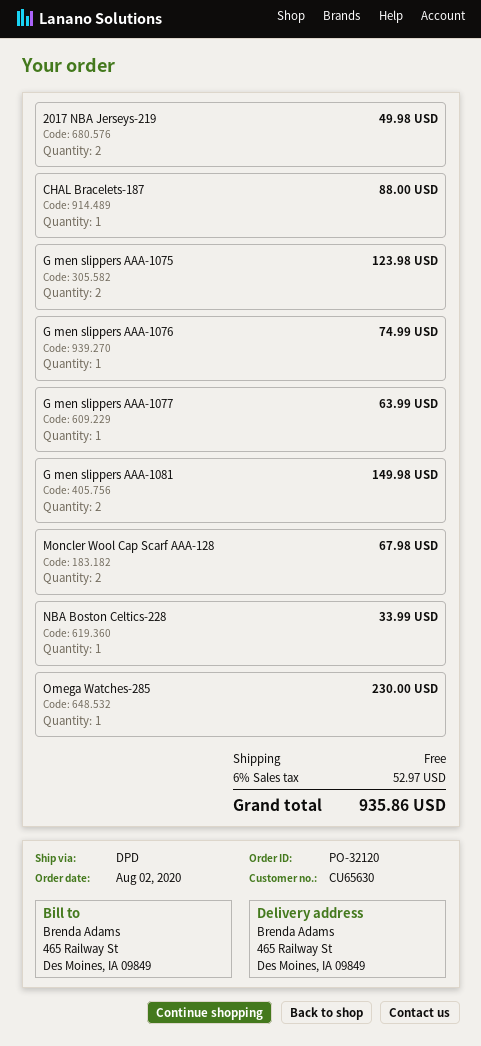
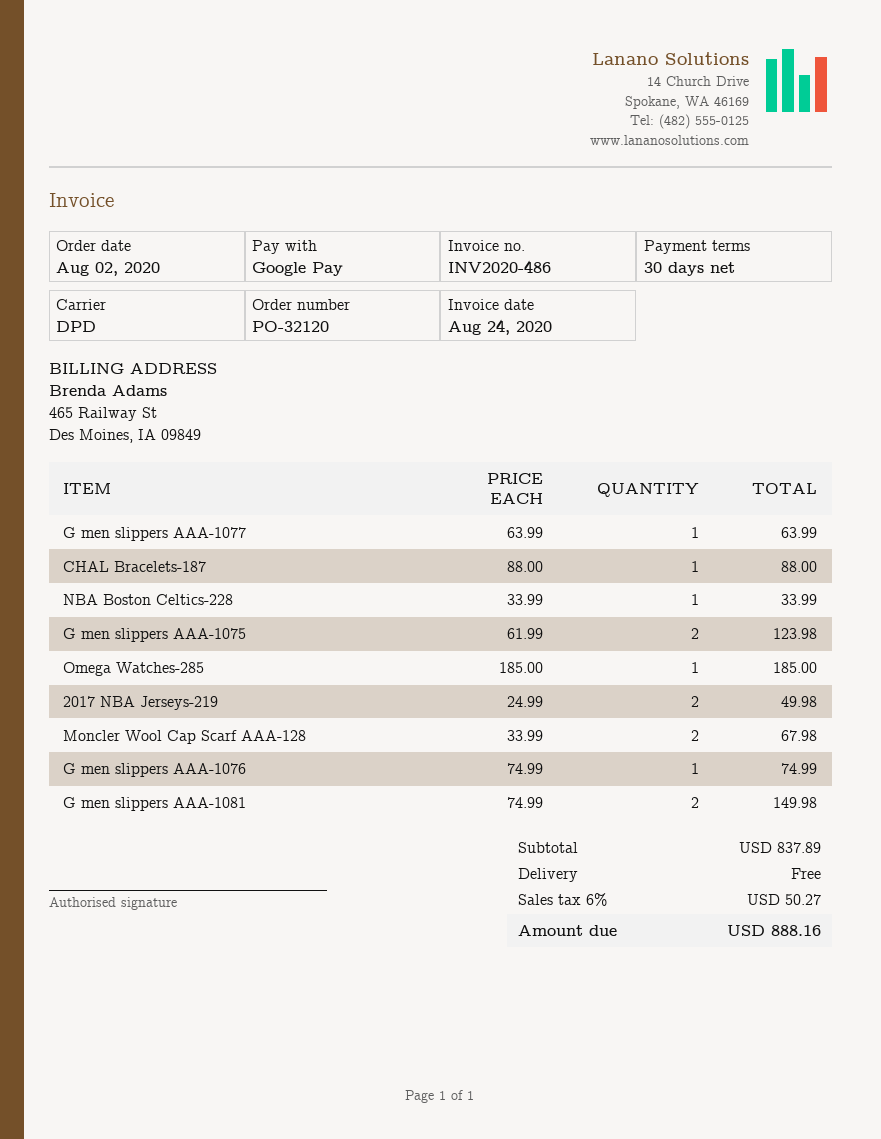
Omega Watches-285: 1 for 230.00 -> 1 for 185.00
tax: 6% = 52.97 -> 6% = 50.27
total: 935.86 -> 888.16

